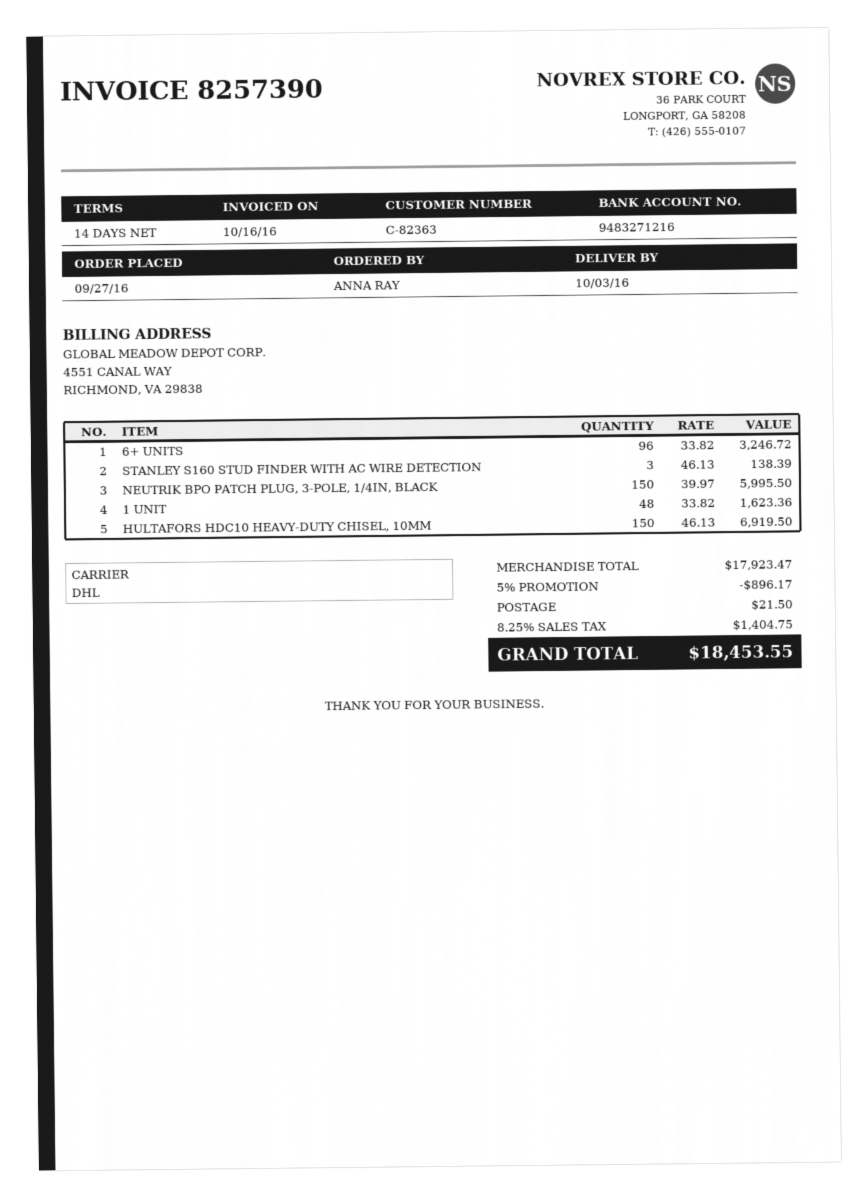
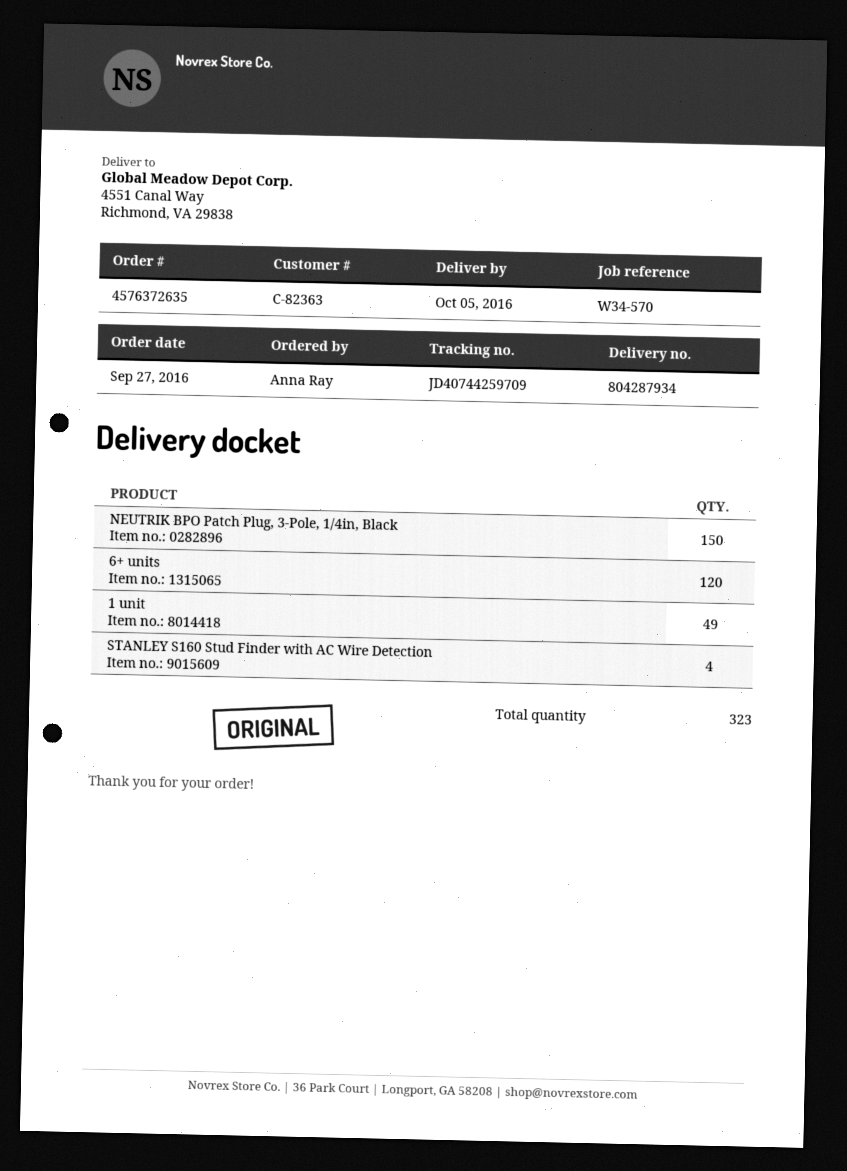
delivery date: 2016-10-03 -> 2016-10-05
6+ UNITS: 96 -> 120
STANLEY S160 STUD FINDER WITH AC WIRE DETECTION: 3 -> 4
1 UNIT: 48 -> 49
HULTAFORS HDC10 HEAVY-DUTY CHISEL, 10MM: 150 -> none

